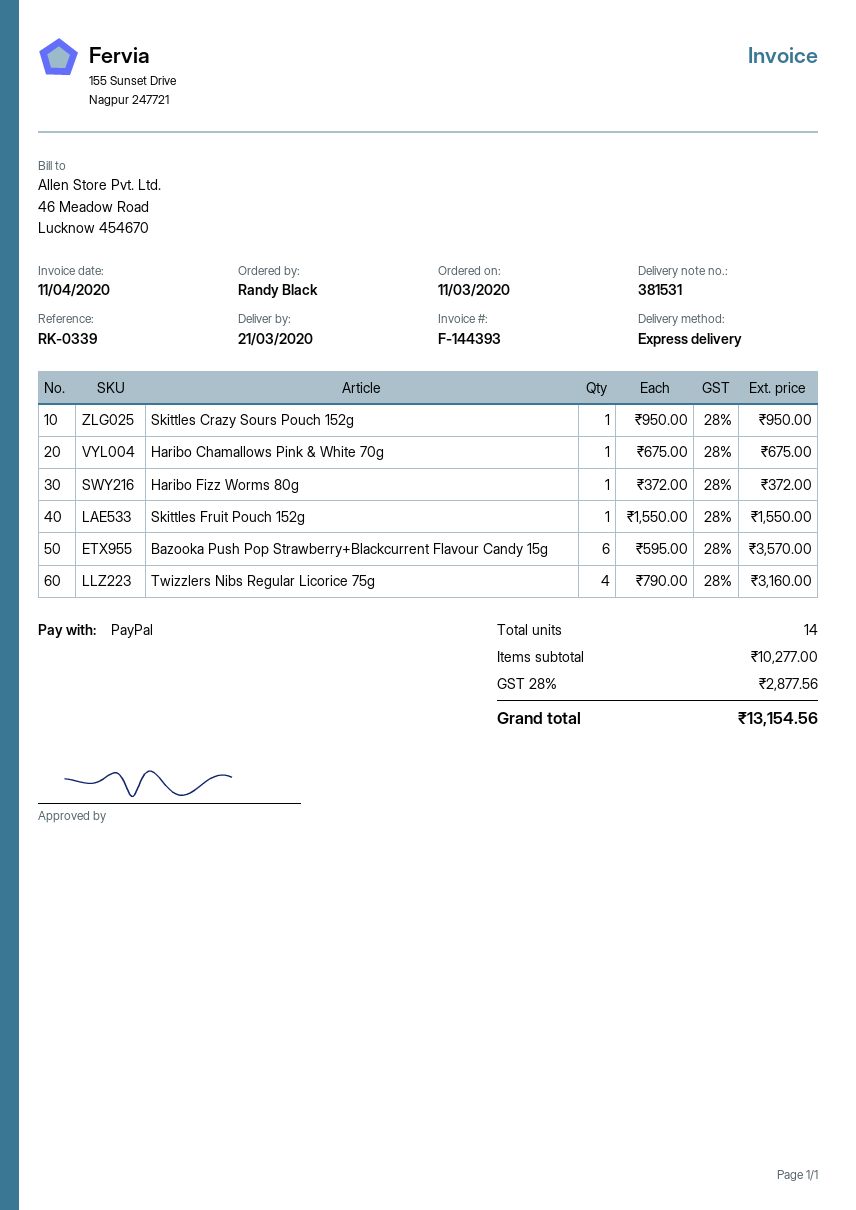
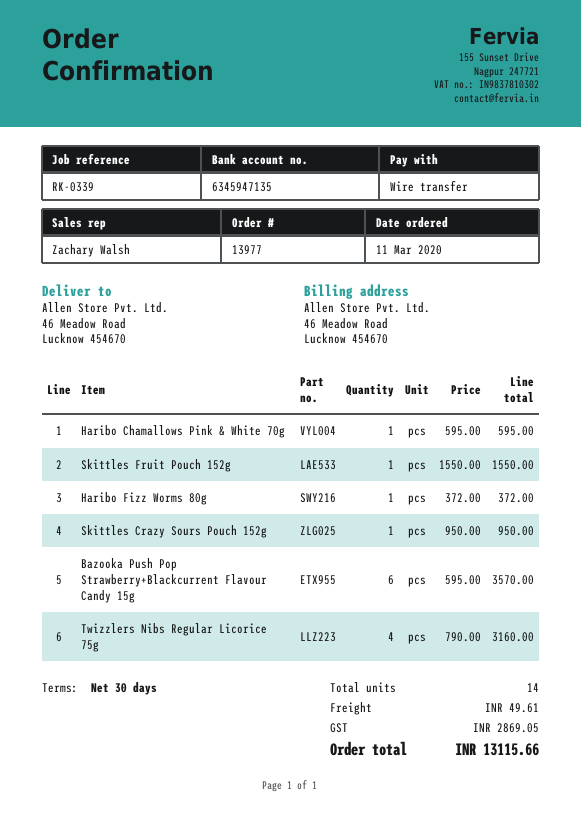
payment method: PayPal -> bank transfer
Haribo Chamallows Pink & White 70g: 1 x 675.00 = 675.00 -> 1 x 595.00 = 595.00
shipping: none -> 49.61
tax: 2877.56 -> 2869.05
total: 13154.56 -> 13115.66

